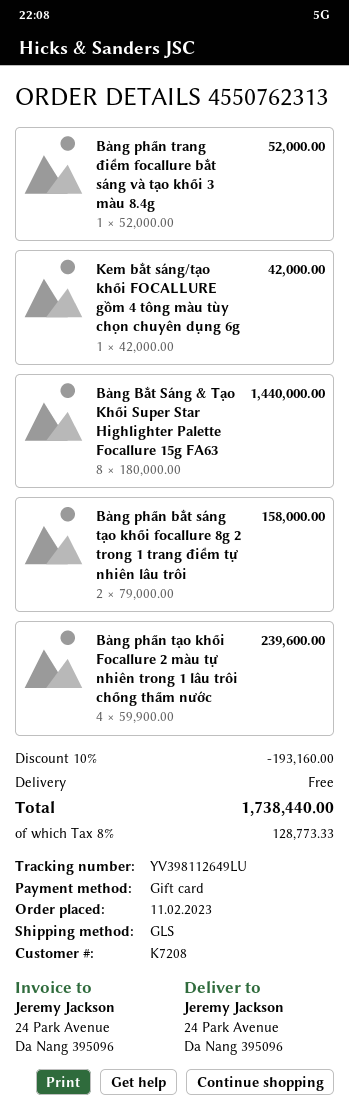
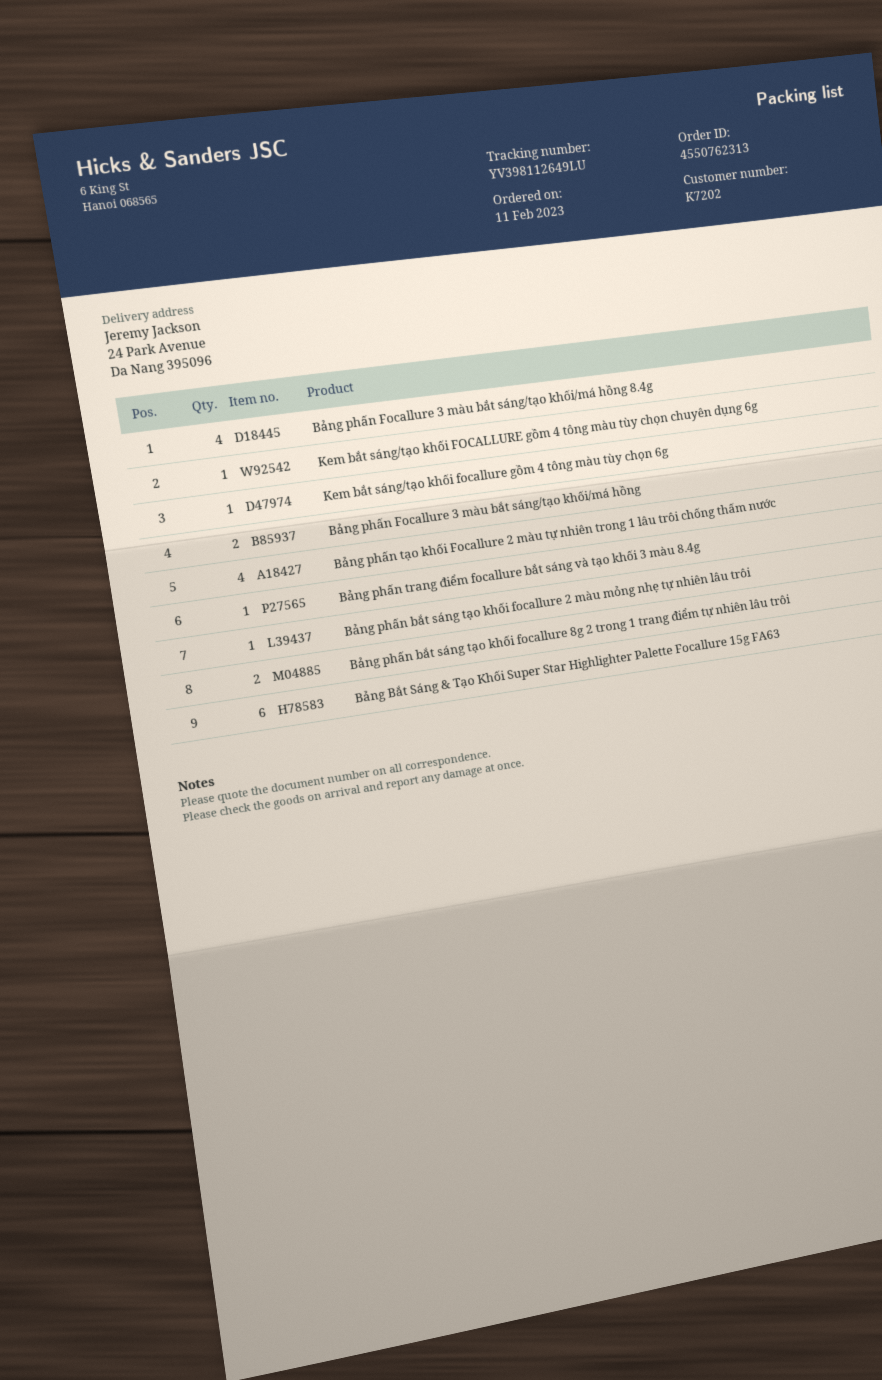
customer number: K7208 -> K7202
Bảng Bắt Sáng & Tạo Khối Super Star Highlighter Palette Focallure 15g FA63: 8 -> 6
Bảng phấn Focallure 3 màu bắt sáng/tạo khối/má hồng 8.4g: none -> 4
Kem bắt sáng/tạo khối focallure gồm 4 tông màu tùy chọn 6g: none -> 1
Bảng phấn Focallure 3 màu bắt sáng/tạo khối/má hồng: none -> 2
Bảng phấn bắt sáng tạo khối focallure 2 màu mỏng nhẹ tự nhiên lâu trôi: none -> 1

